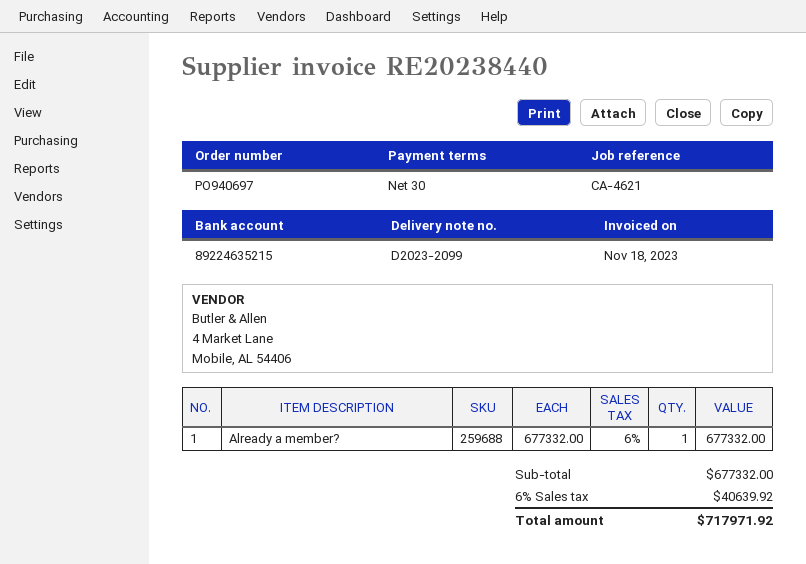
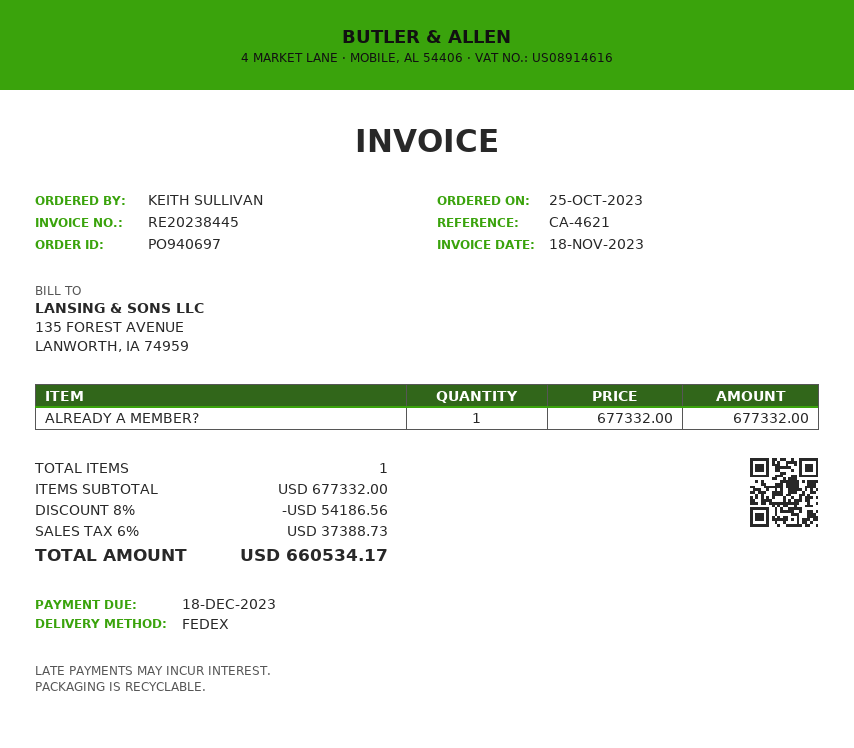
invoice number: RE20238440 -> RE20238445
discount: none -> 8% = 54186.56
tax: 6% = 40639.92 -> 6% = 37388.73
total: 717971.92 -> 660534.17

